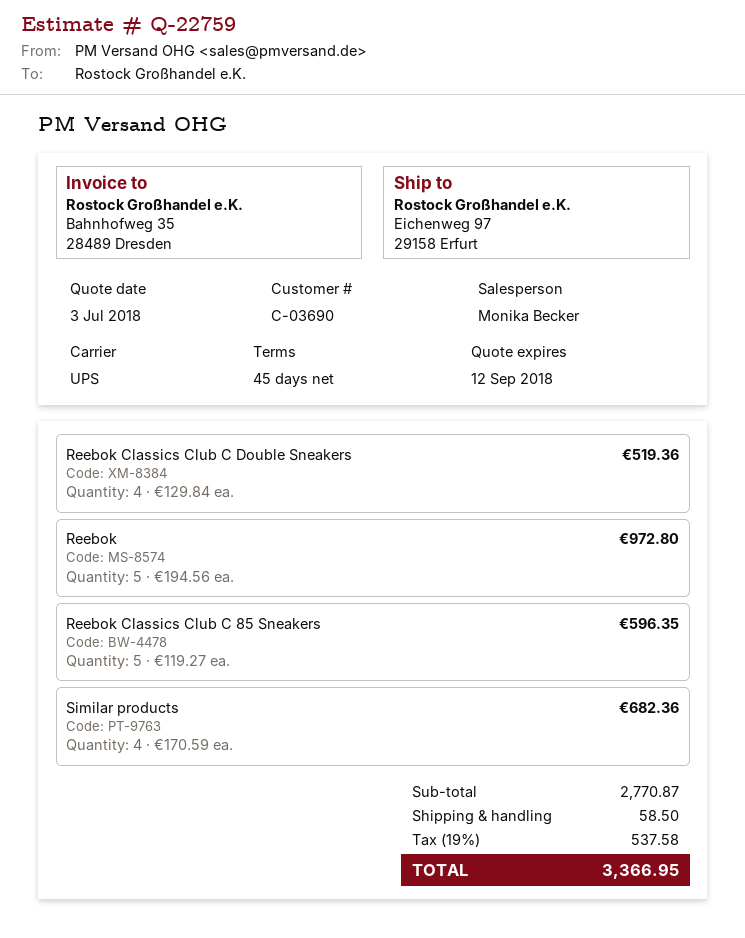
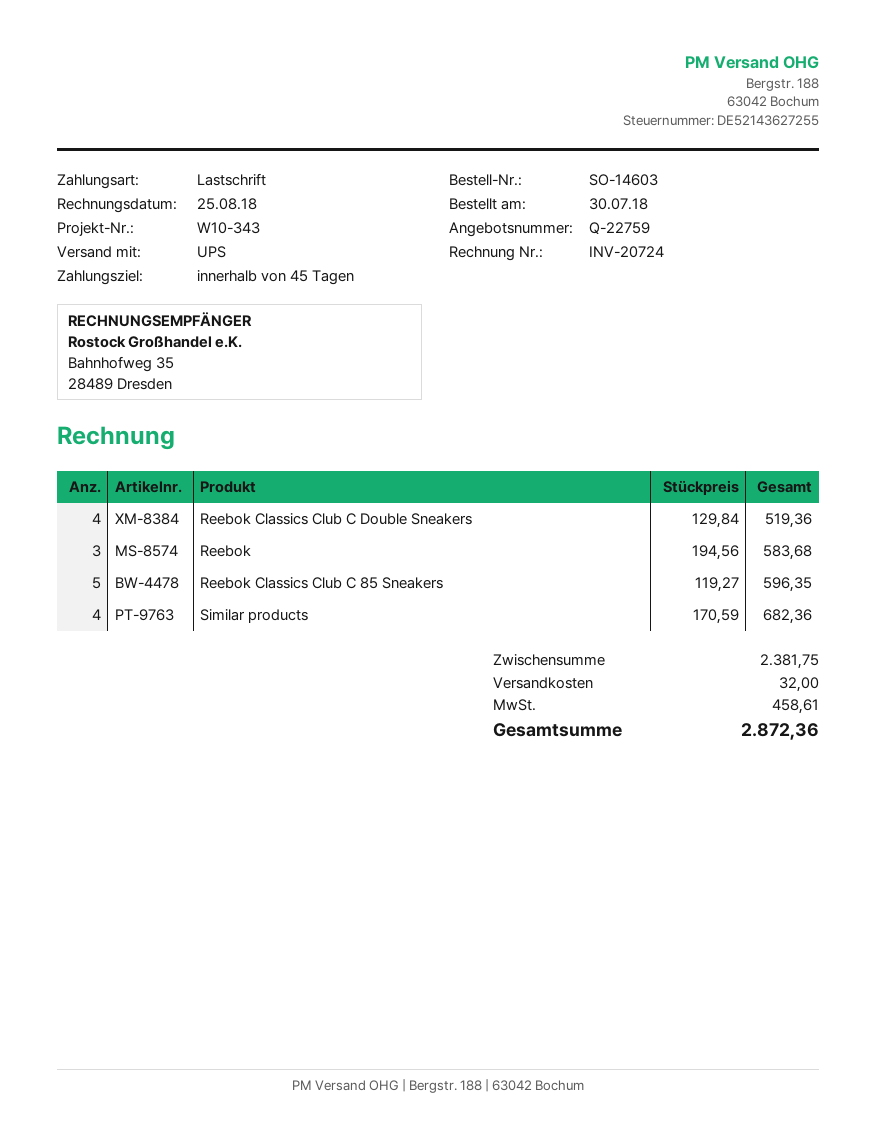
Reebok: 5 x 194.56 = 972.80 -> 3 x 194.56 = 583.68
subtotal: 2770.87 -> 2381.75
shipping: 58.50 -> 32.00
tax: 537.58 -> 458.61
total: 3366.95 -> 2872.36

